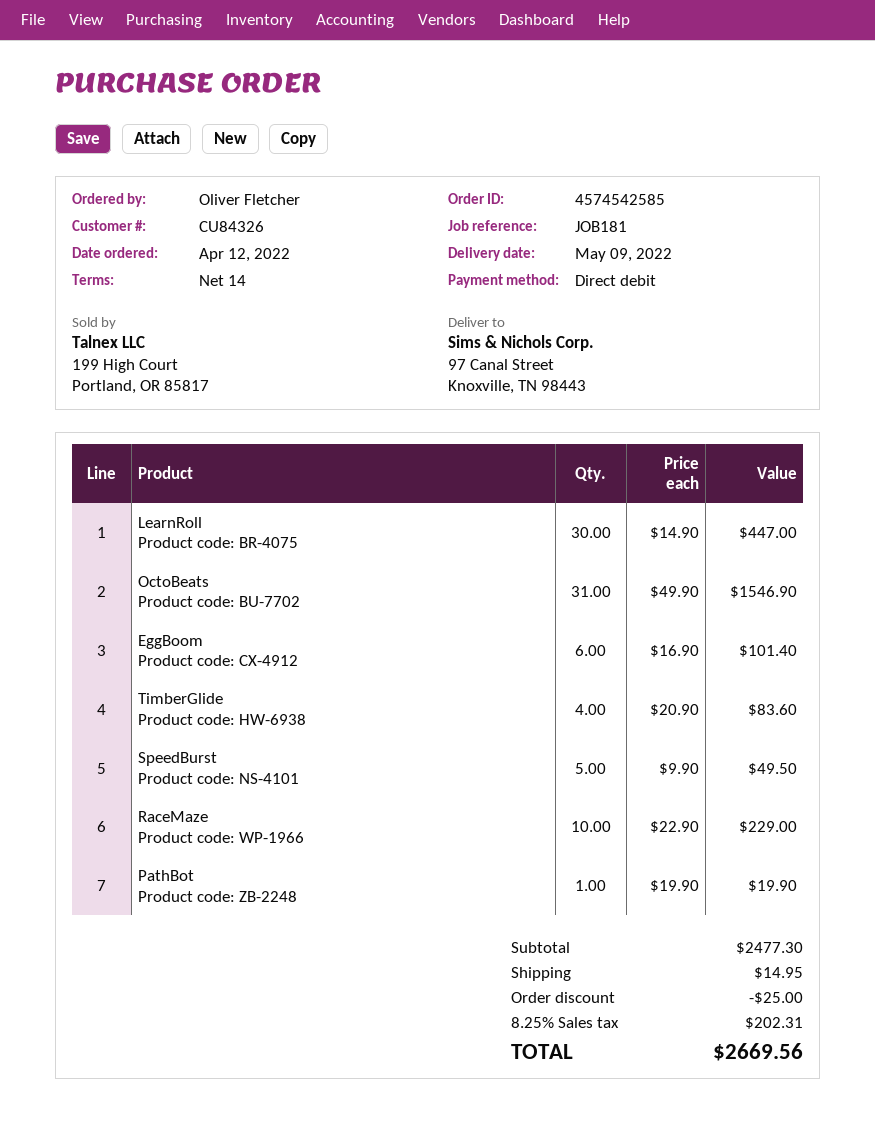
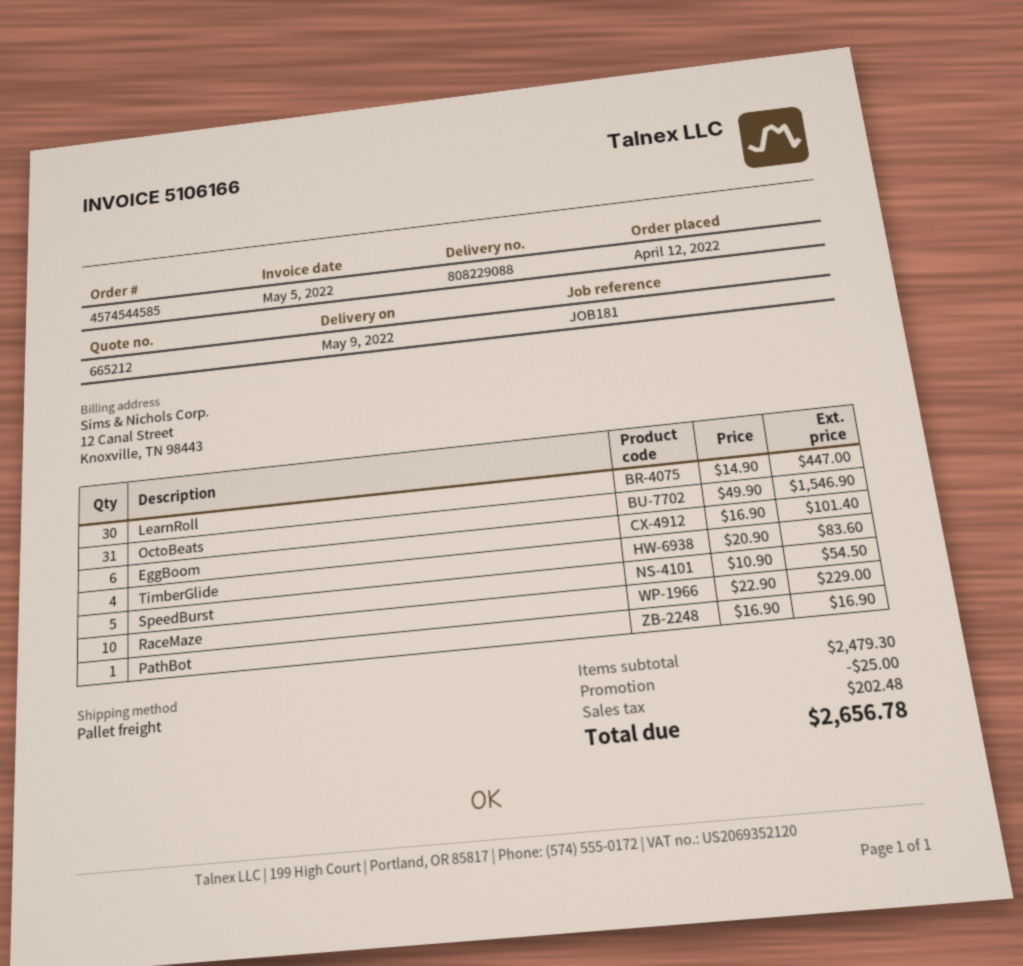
order number: 4574542585 -> 4574544585
SpeedBurst: 5 x 9.90 = 49.50 -> 5 x 10.90 = 54.50
PathBot: 1 x 19.90 = 19.90 -> 1 x 16.90 = 16.90
subtotal: 2477.30 -> 2479.30
shipping: 14.95 -> none
tax: 202.31 -> 202.48
total: 2669.56 -> 2656.78

